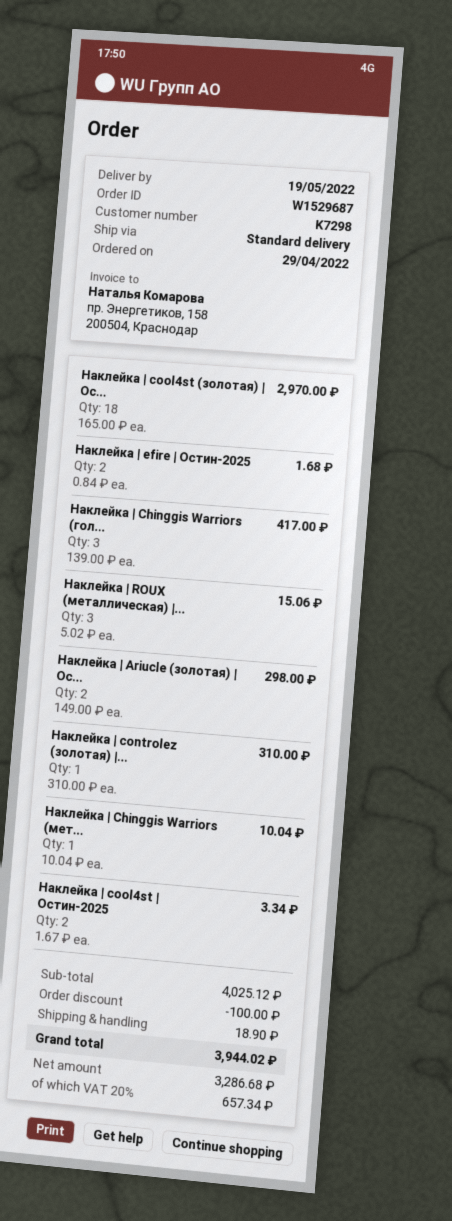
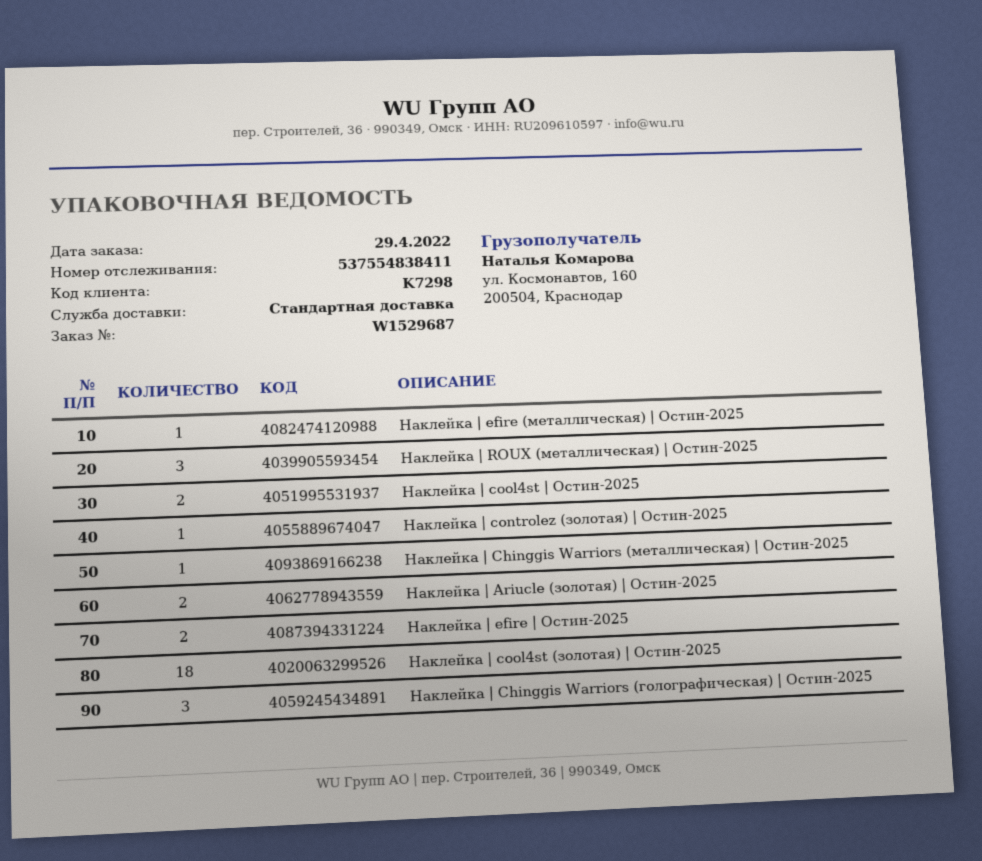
Наклейка | efire (металлическая) | Остин-2025: none -> 1

